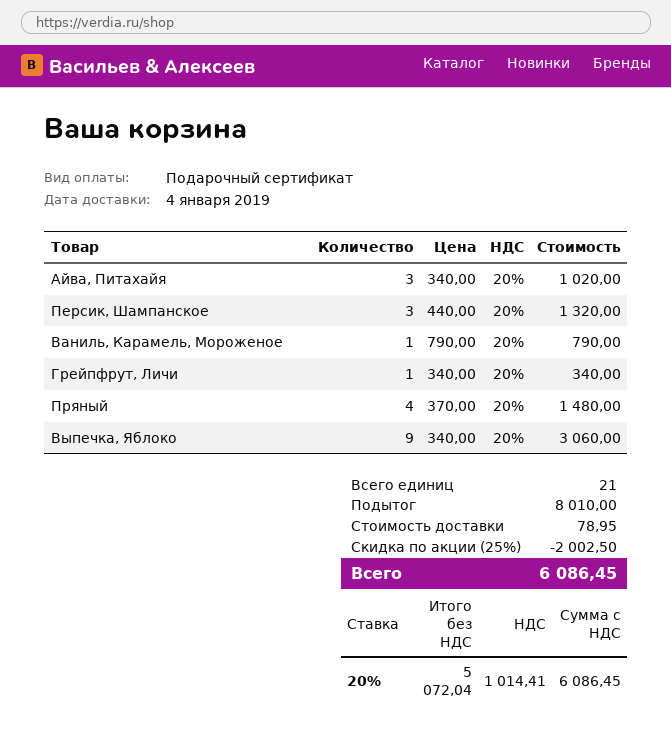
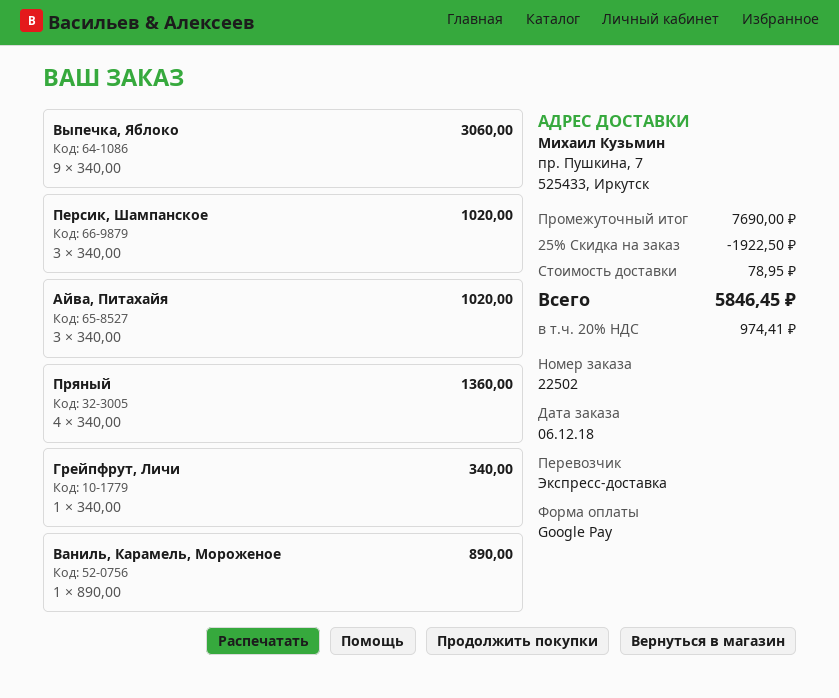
payment method: gift card -> Google Pay
Персик, Шампанское: 3 x 440.00 = 1320.00 -> 3 x 340.00 = 1020.00
Ваниль, Карамель, Мороженое: 1 x 790.00 = 790.00 -> 1 x 890.00 = 890.00
Пряный: 4 x 370.00 = 1480.00 -> 4 x 340.00 = 1360.00
subtotal: 8010.00 -> 7690.00
discount: 25% = 2002.50 -> 25% = 1922.50
tax: 20% = 1014.41 -> 20% = 974.41
total: 6086.45 -> 5846.45

